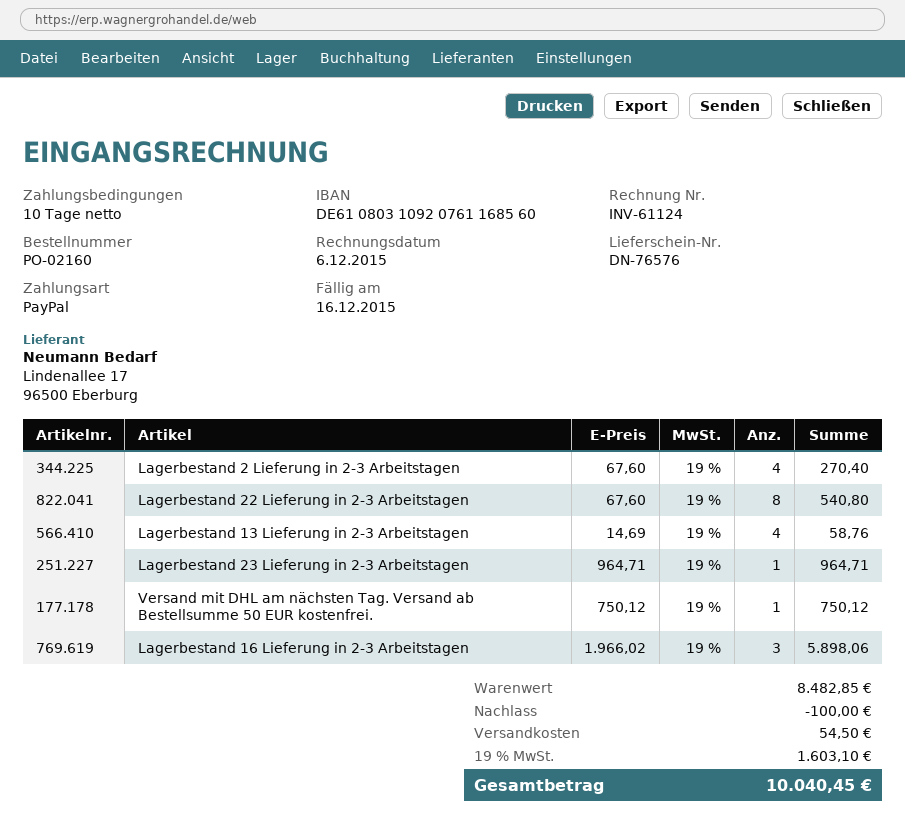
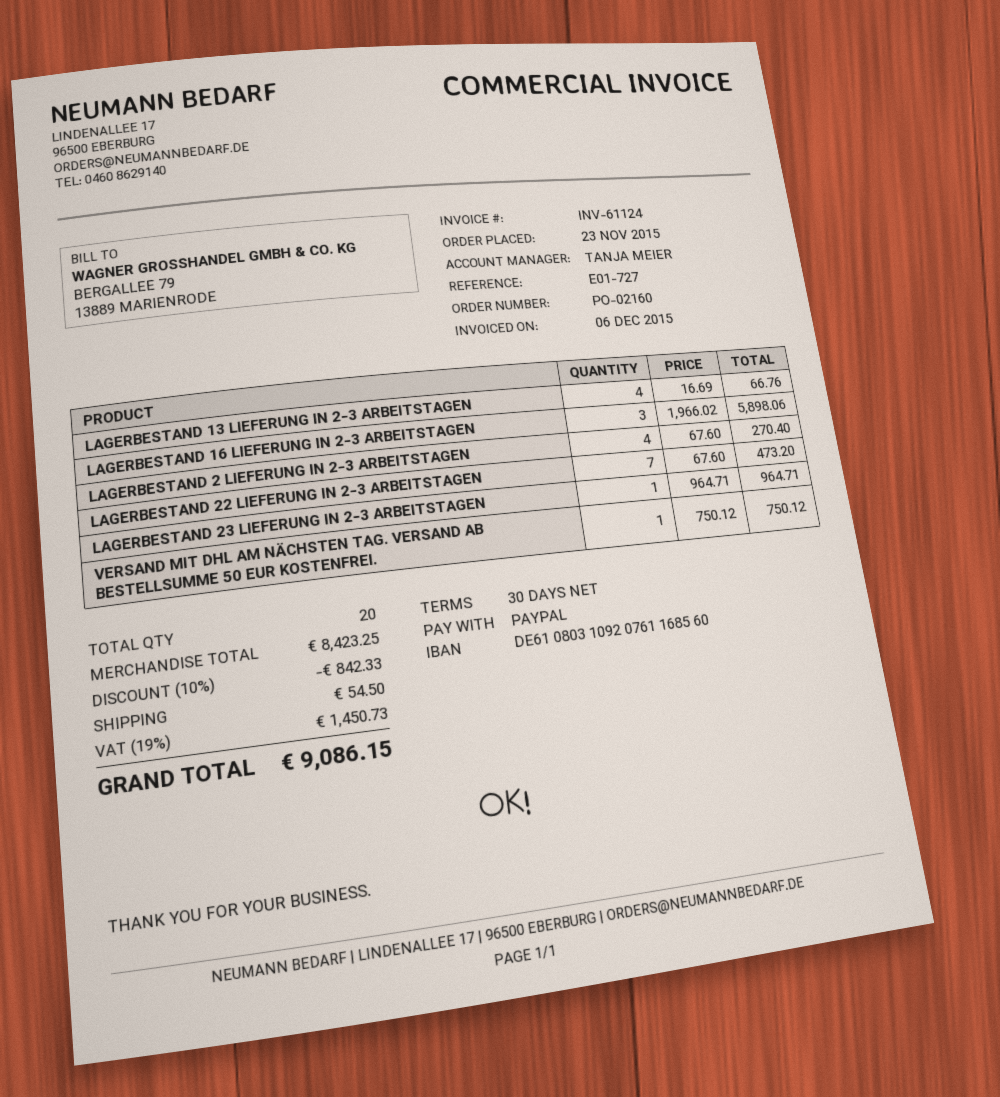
payment terms: 10 days -> 30 days
Lagerbestand 22 Lieferung in 2-3 Arbeitstagen: 8 x 67.60 = 540.80 -> 7 x 67.60 = 473.20
Lagerbestand 13 Lieferung in 2-3 Arbeitstagen: 4 x 14.69 = 58.76 -> 4 x 16.69 = 66.76
subtotal: 8482.85 -> 8423.25
discount: 100.00 -> 842.33
tax: 19% = 1603.10 -> 19% = 1450.73
total: 10040.45 -> 9086.15

